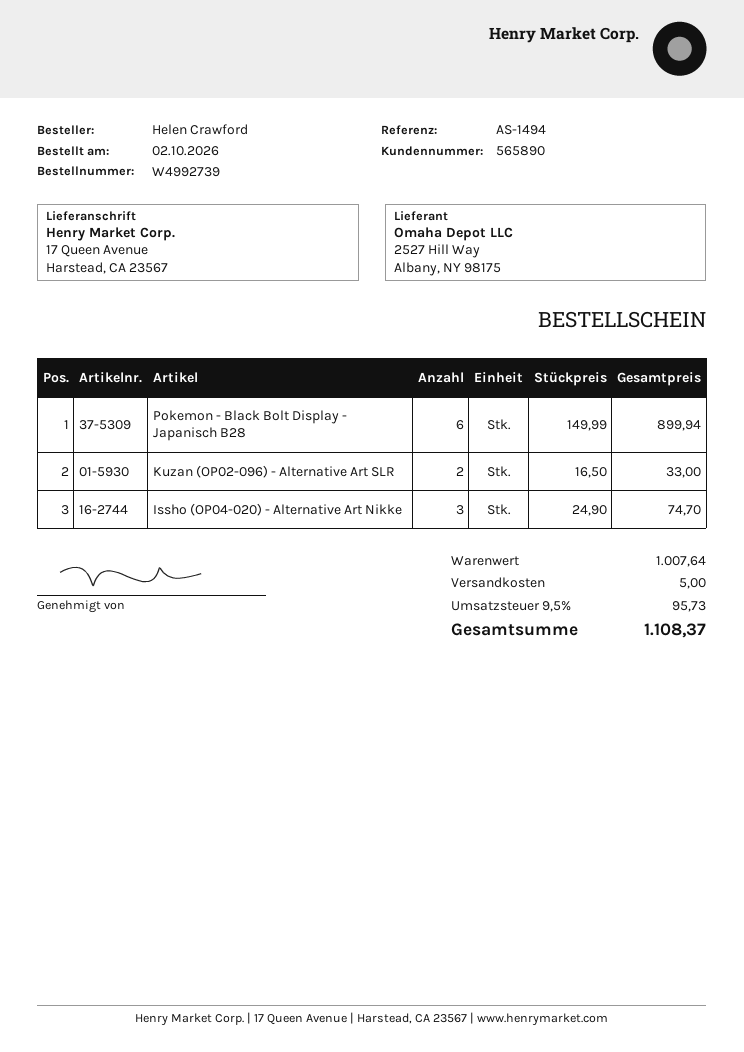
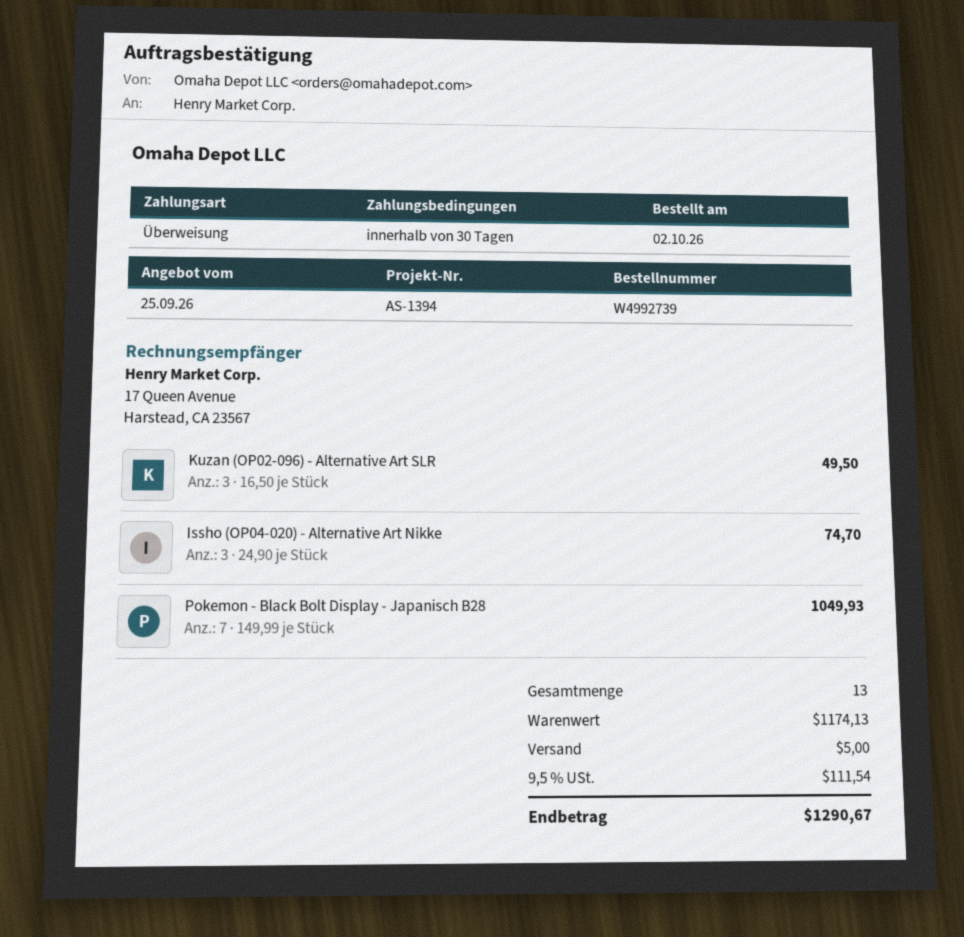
reference: AS-1494 -> AS-1394
Pokemon - Black Bolt Display - Japanisch B28: 6 x 149.99 = 899.94 -> 7 x 149.99 = 1049.93
Kuzan (OP02-096) - Alternative Art SLR: 2 x 16.50 = 33.00 -> 3 x 16.50 = 49.50
subtotal: 1007.64 -> 1174.13
tax: 9.5% = 95.73 -> 9.5% = 111.54
total: 1108.37 -> 1290.67

